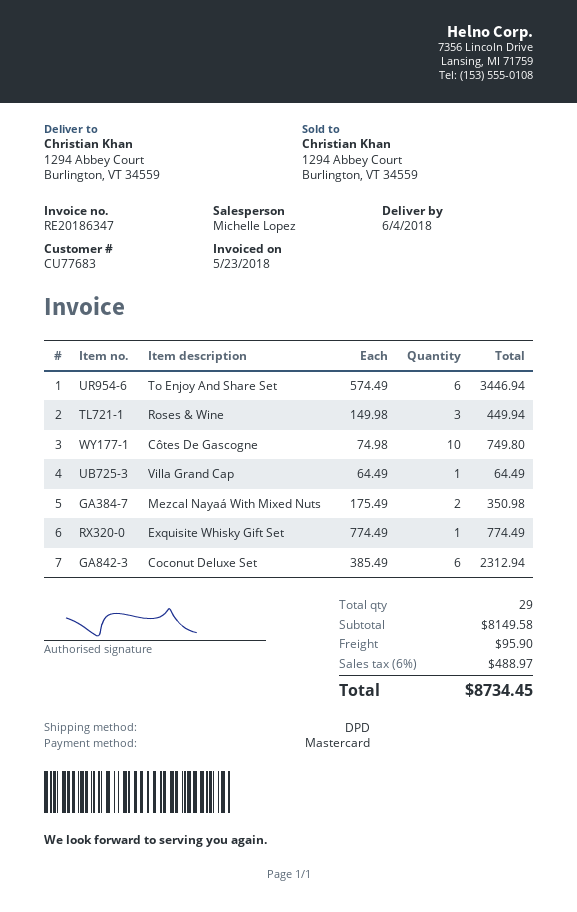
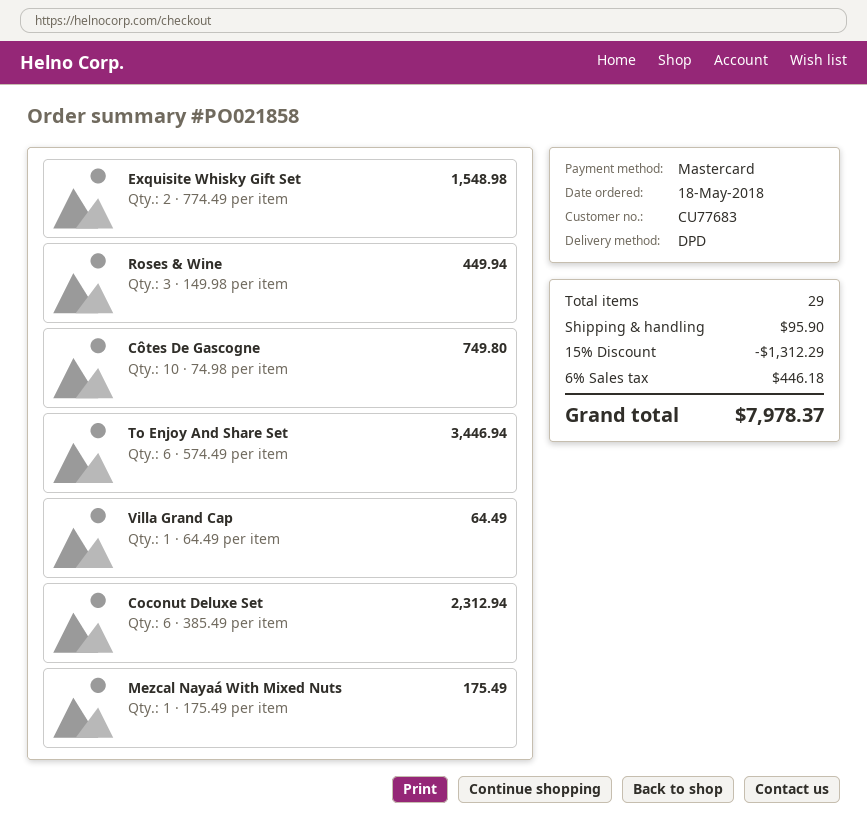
Mezcal Nayaá With Mixed Nuts: 2 x 175.49 = 350.98 -> 1 x 175.49 = 175.49
Exquisite Whisky Gift Set: 1 x 774.49 = 774.49 -> 2 x 774.49 = 1548.98
discount: none -> 15% = 1312.29
tax: 6% = 488.97 -> 6% = 446.18
total: 8734.45 -> 7978.37

